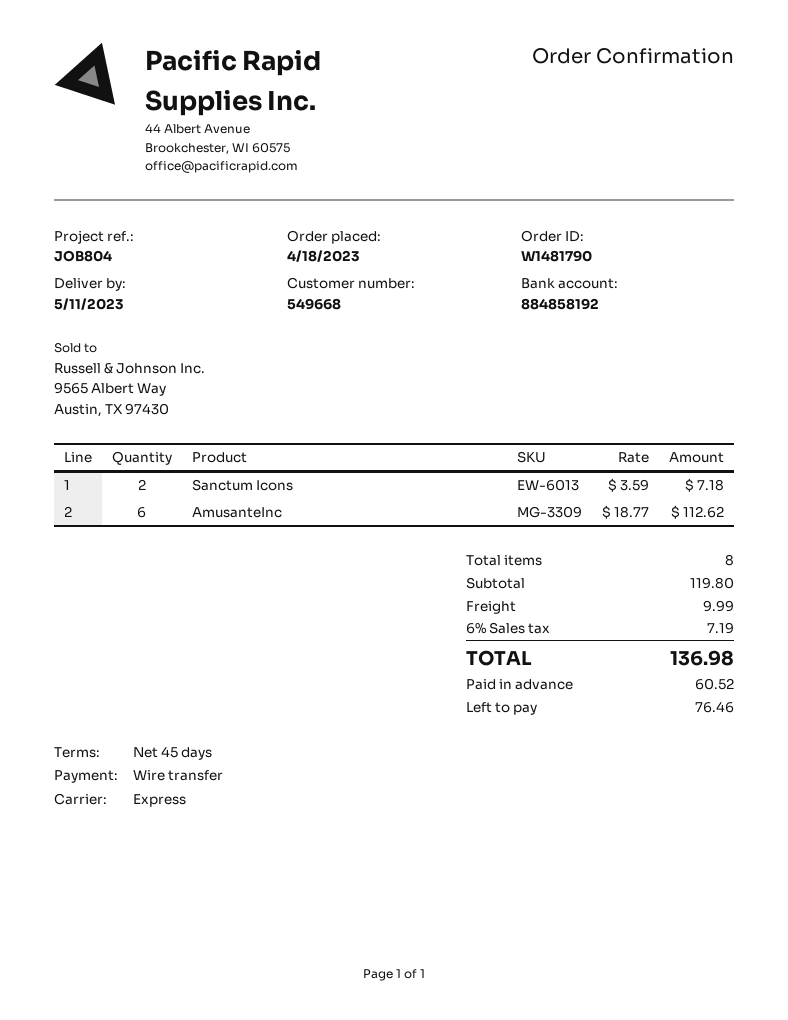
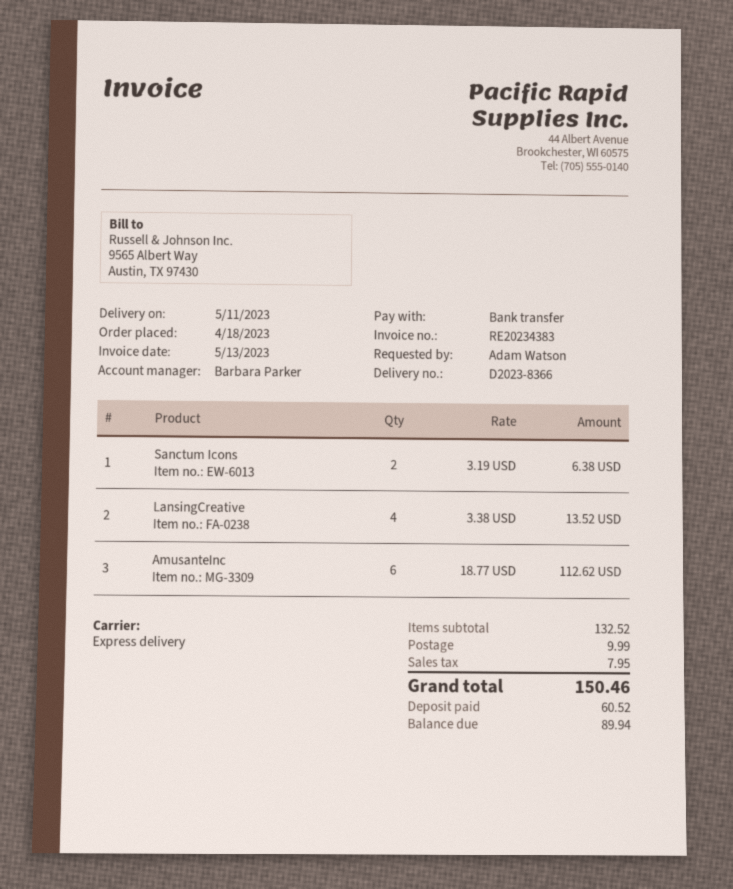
Sanctum Icons: 2 x 3.59 = 7.18 -> 2 x 3.19 = 6.38
LansingCreative: none -> 4 x 3.38 = 13.52
subtotal: 119.80 -> 132.52
tax: 7.19 -> 7.95
total: 136.98 -> 150.46
balance: 76.46 -> 89.94

